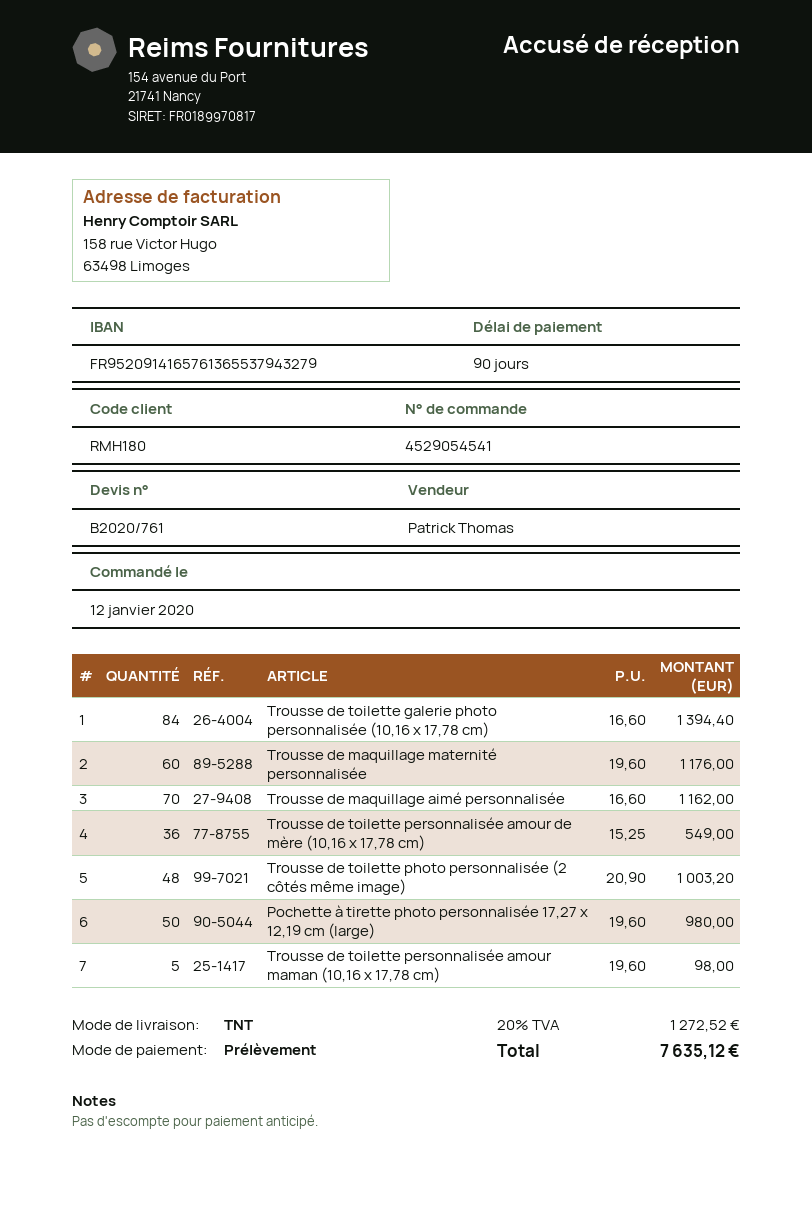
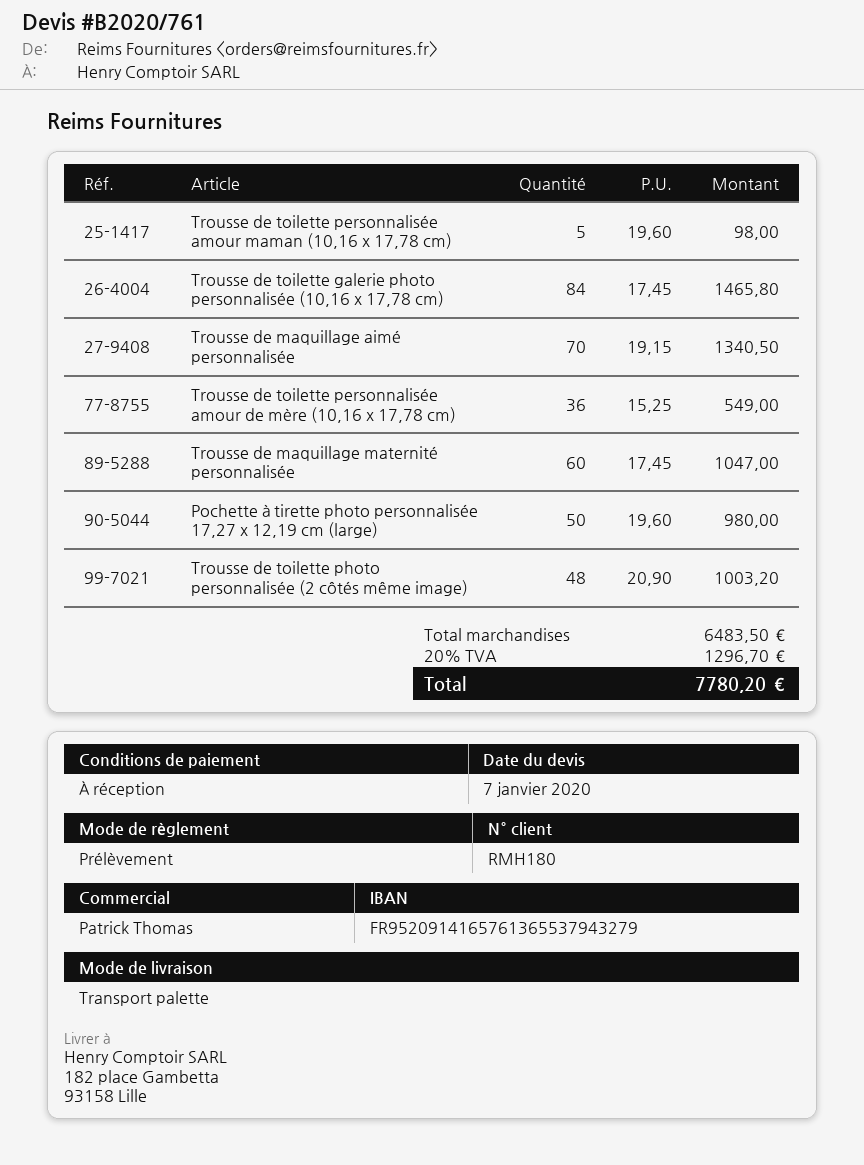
payment terms: 90 days -> on receipt
shipping method: TNT -> pallet freight
Trousse de toilette galerie photo personnalisée (10,16 x 17,78 cm): 84 x 16.60 = 1394.40 -> 84 x 17.45 = 1465.80
Trousse de maquillage maternité personnalisée: 60 x 19.60 = 1176.00 -> 60 x 17.45 = 1047.00
Trousse de maquillage aimé personnalisée: 70 x 16.60 = 1162.00 -> 70 x 19.15 = 1340.50
tax: 20% = 1272.52 -> 20% = 1296.70
total: 7635.12 -> 7780.20

